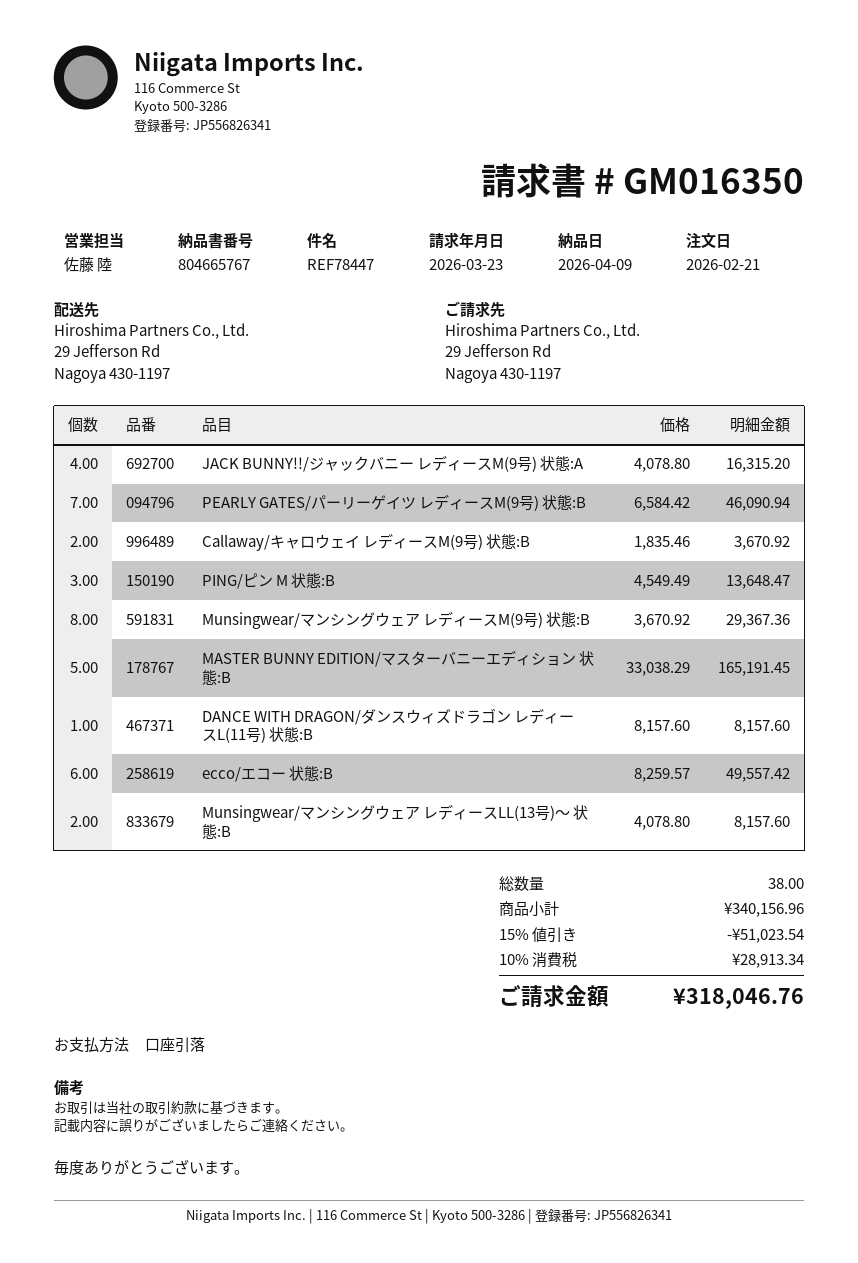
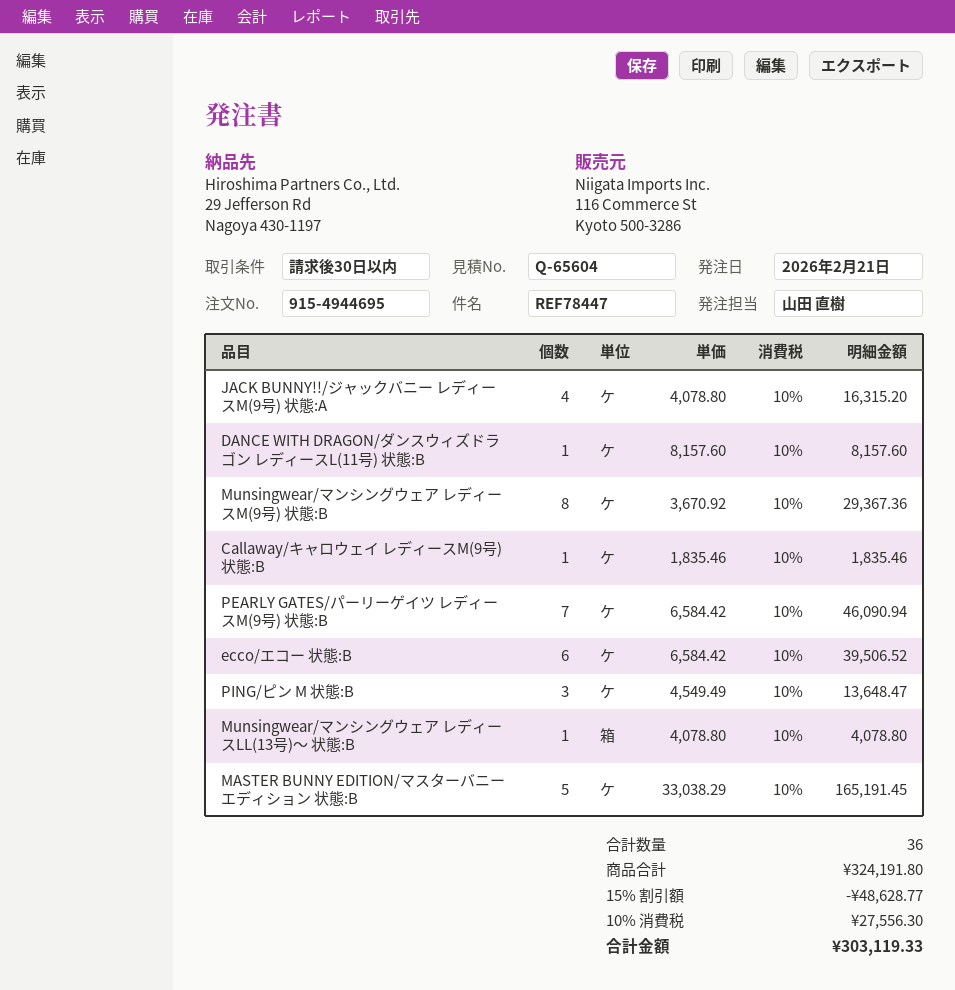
Callaway/キャロウェイ レディースM(9号) 状態:B: 2 x 1835.46 = 3670.92 -> 1 x 1835.46 = 1835.46
ecco/エコー 状態:B: 6 x 8259.57 = 49557.42 -> 6 x 6584.42 = 39506.52
Munsingwear/マンシングウェア レディースLL(13号)〜 状態:B: 2 x 4078.80 = 8157.60 -> 1 x 4078.80 = 4078.80
total quantity: 38 -> 36
subtotal: 340156.96 -> 324191.80
discount: 15% = 51023.54 -> 15% = 48628.77
tax: 10% = 28913.34 -> 10% = 27556.30
total: 318046.76 -> 303119.33

